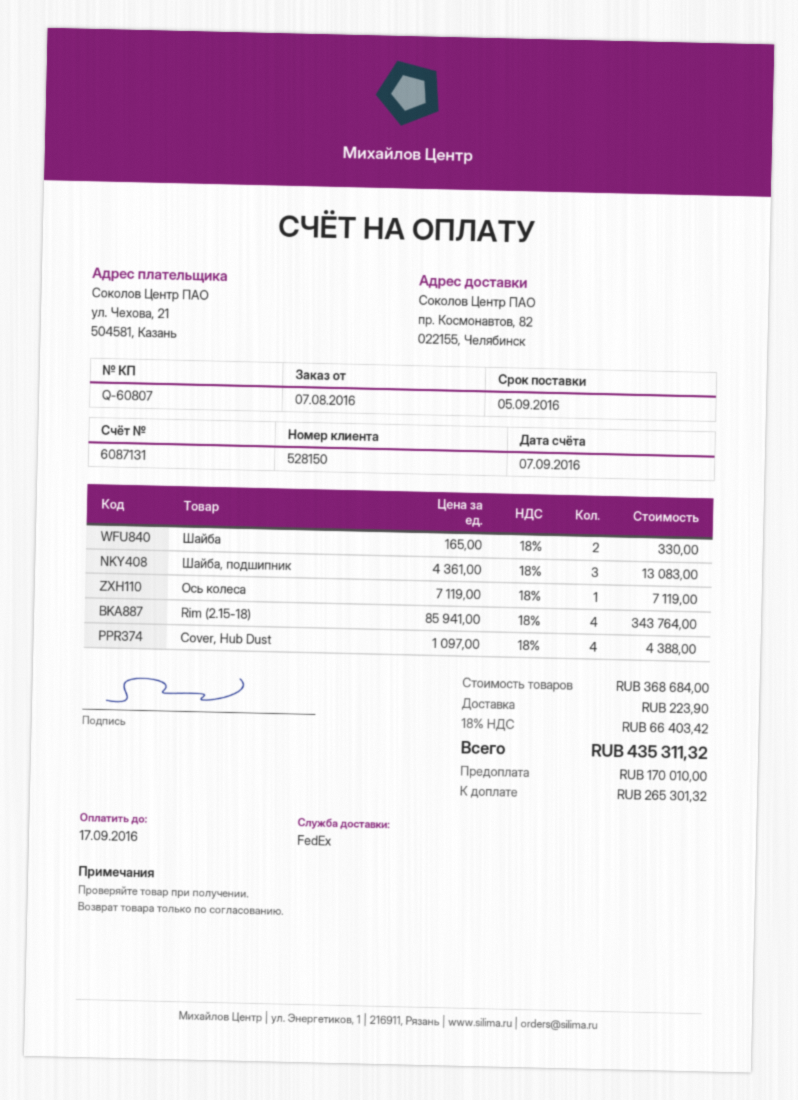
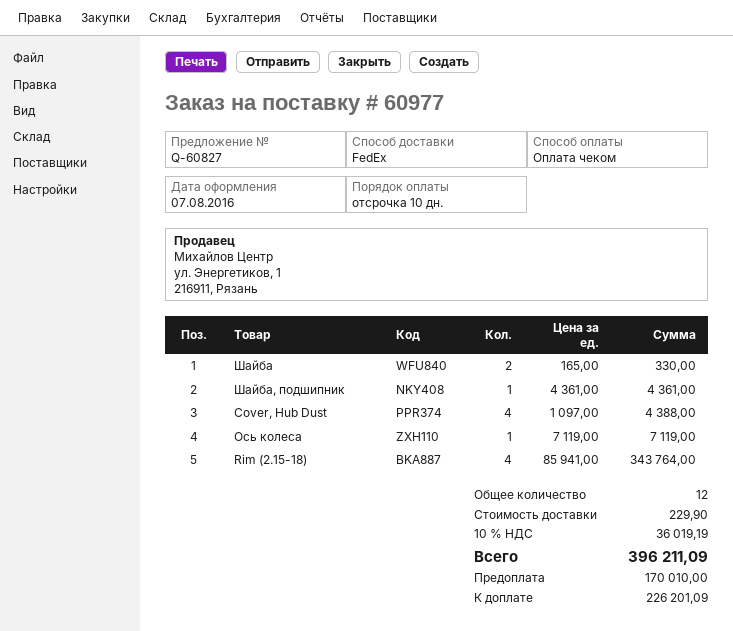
quote number: Q-60807 -> Q-60827
Шайба, подшипник: 3 x 4361.00 = 13083.00 -> 1 x 4361.00 = 4361.00
shipping: 223.90 -> 229.90
tax: 18% = 66403.42 -> 10% = 36019.19
total: 435311.32 -> 396211.09
balance: 265301.32 -> 226201.09

